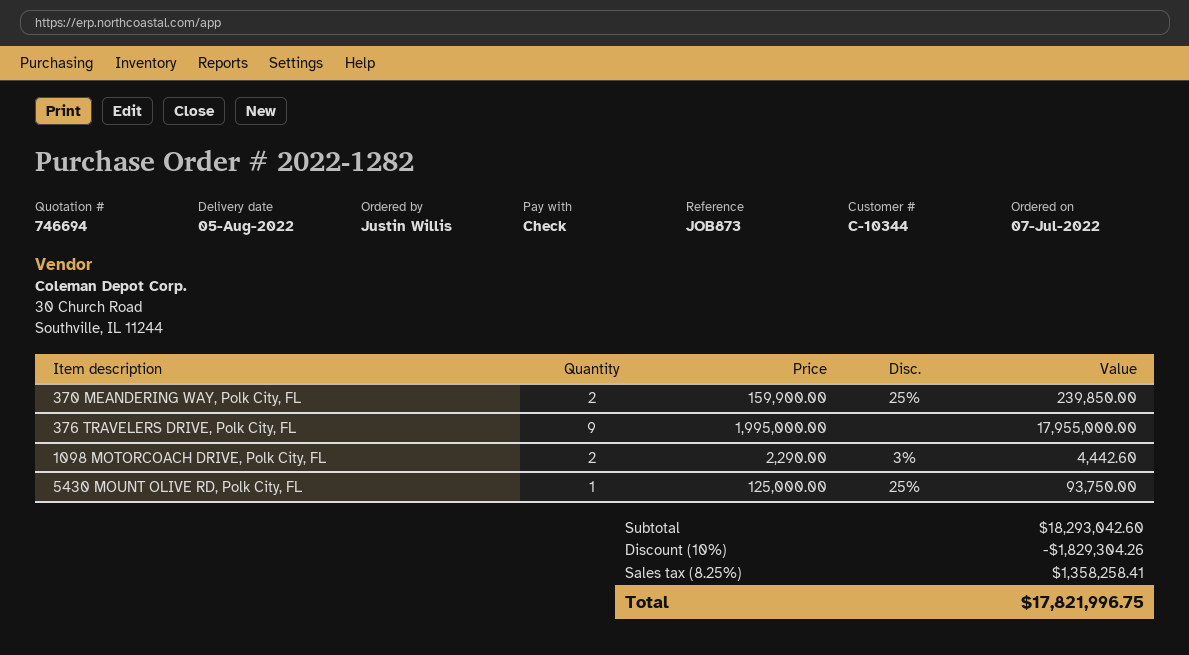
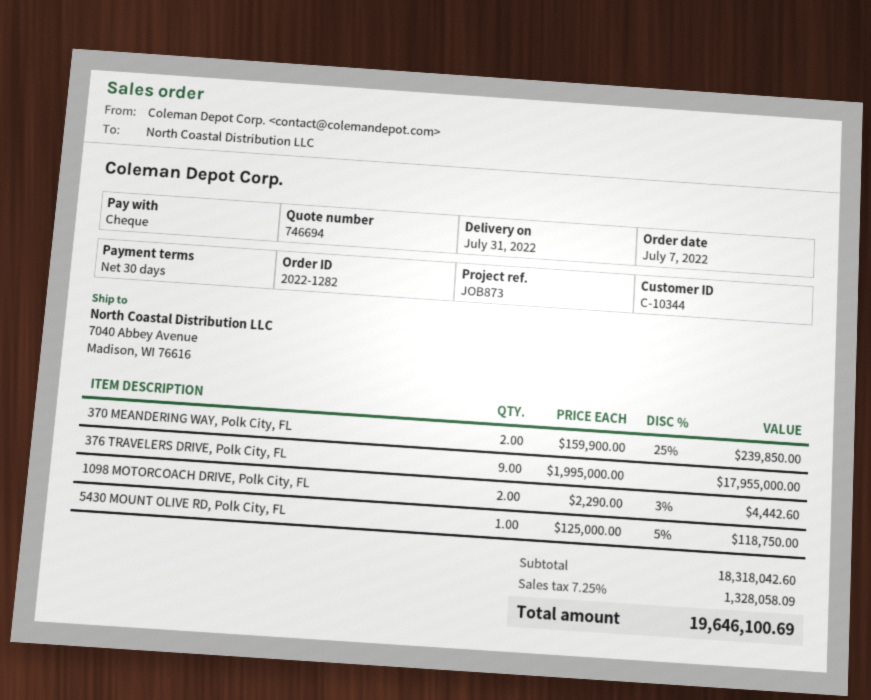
delivery date: 2022-08-05 -> 2022-07-31
5430 MOUNT OLIVE RD, Polk City, FL: 1 x 125000.00 - 25% = 93750.00 -> 1 x 125000.00 - 5% = 118750.00
subtotal: 18293042.60 -> 18318042.60
discount: 10% = 1829304.26 -> none
tax: 8.25% = 1358258.41 -> 7.25% = 1328058.09
total: 17821996.75 -> 19646100.69

